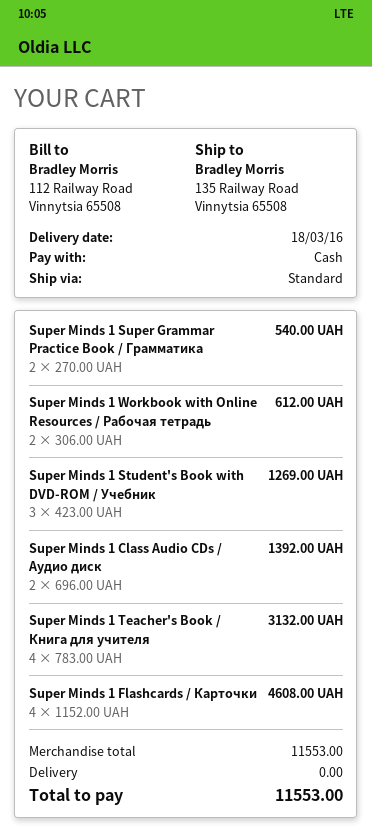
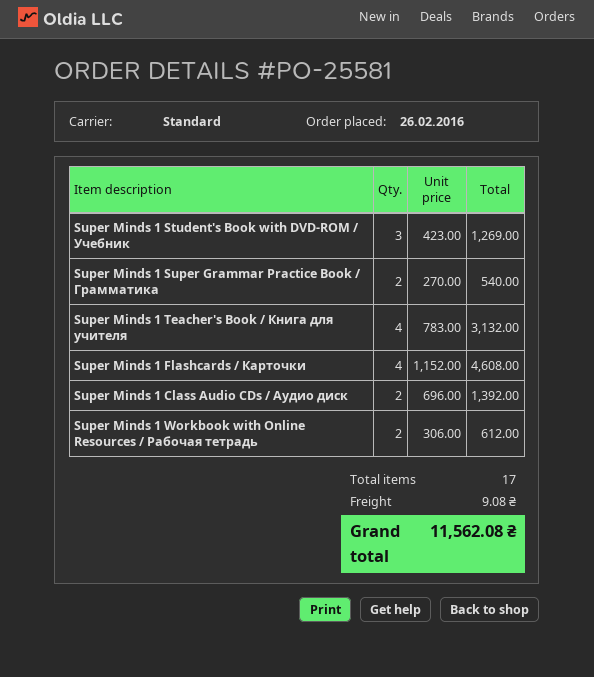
shipping: 0.00 -> 9.08
total: 11553.00 -> 11562.08

